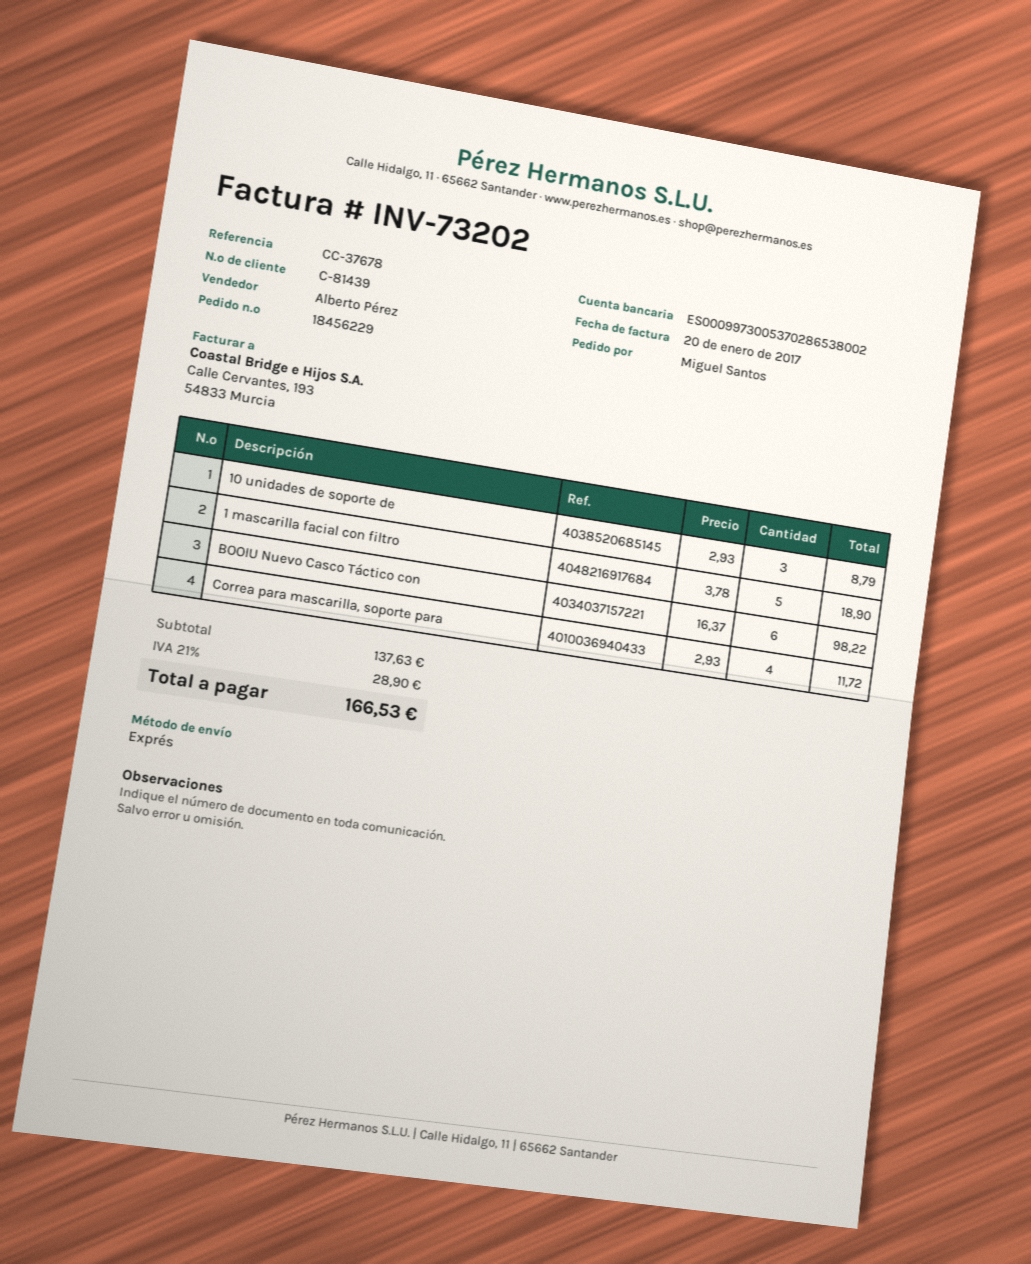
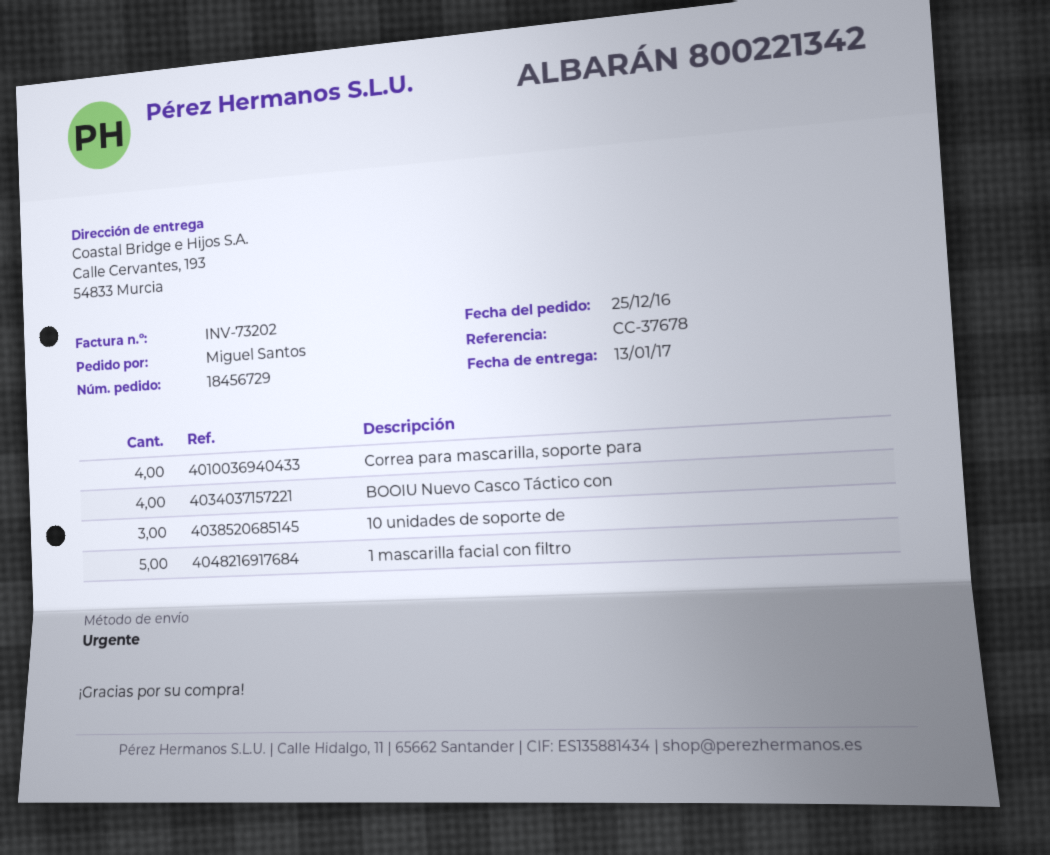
order number: 18456229 -> 18456729
BOOIU Nuevo Casco Táctico con: 6 -> 4

